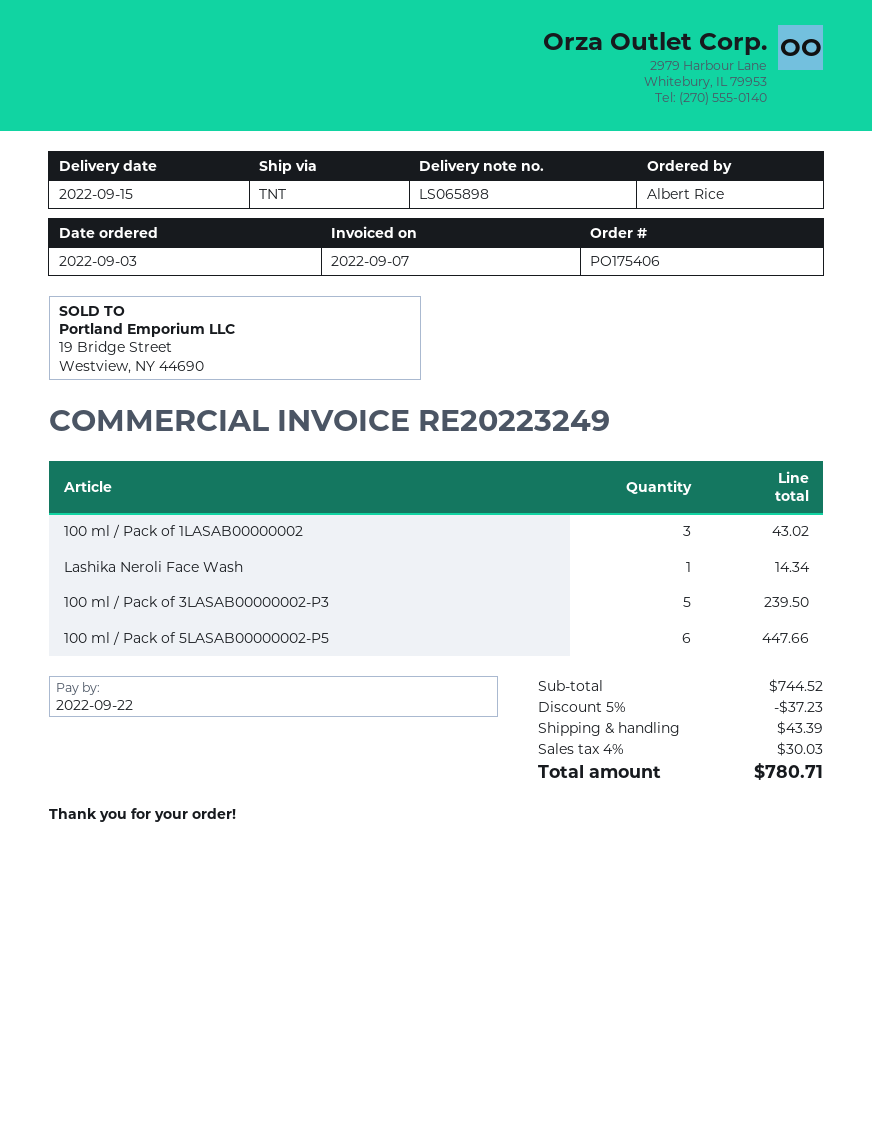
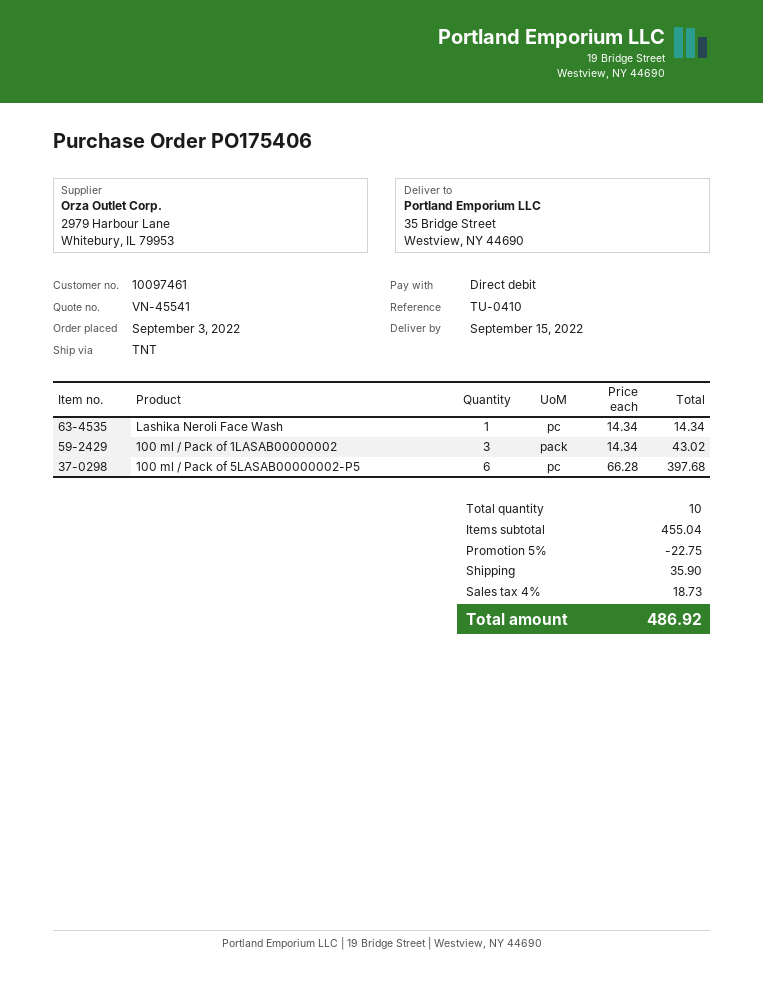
100 ml / Pack of 3LASAB00000002-P3: 5 for 239.50 -> none
100 ml / Pack of 5LASAB00000002-P5: 6 for 447.66 -> 6 for 397.68
subtotal: 744.52 -> 455.04
discount: 5% = 37.23 -> 5% = 22.75
shipping: 43.39 -> 35.90
tax: 4% = 30.03 -> 4% = 18.73
total: 780.71 -> 486.92

